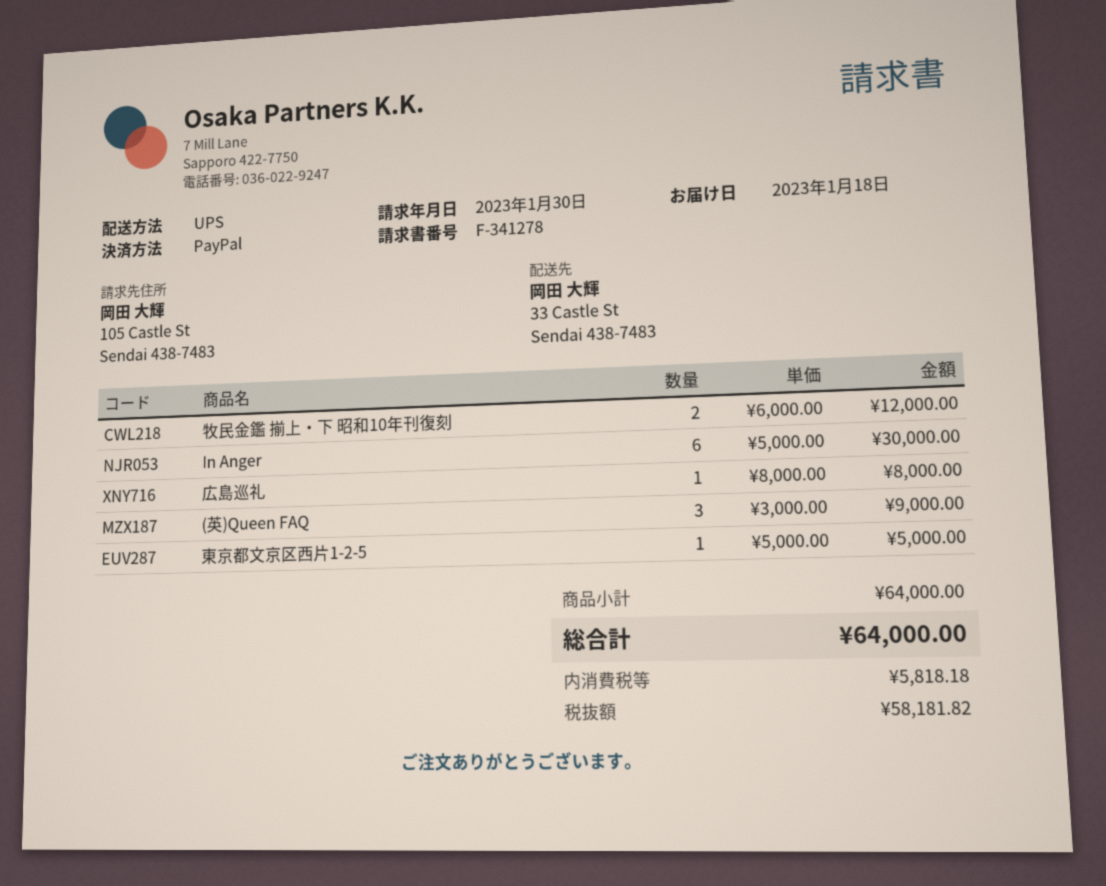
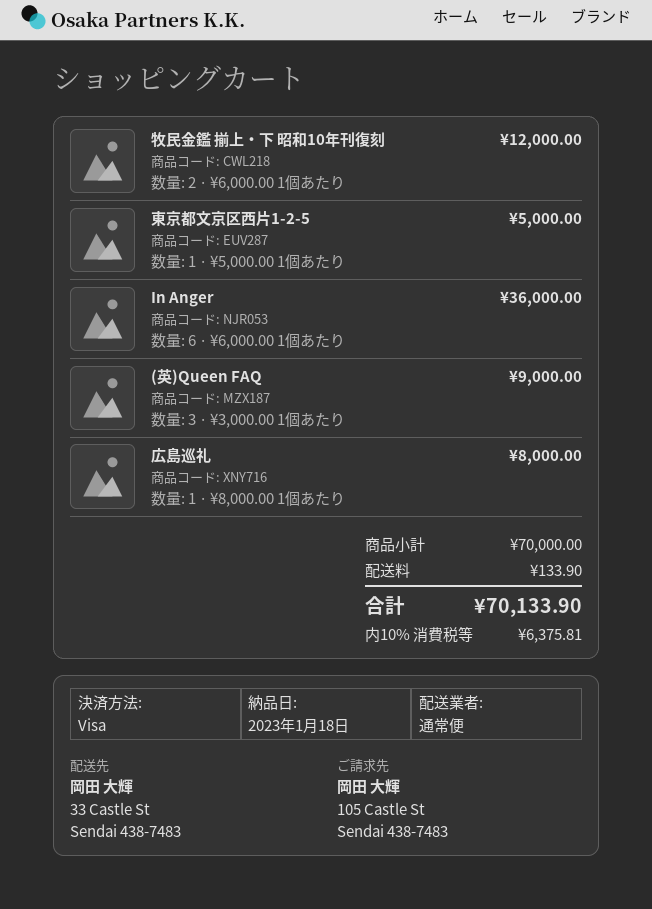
payment method: PayPal -> Visa
shipping method: UPS -> standard
In Anger: 6 x 5000.00 = 30000.00 -> 6 x 6000.00 = 36000.00
subtotal: 64000.00 -> 70000.00
shipping: none -> 133.90
tax: 5818.18 -> 6375.81
total: 64000.00 -> 70133.90

